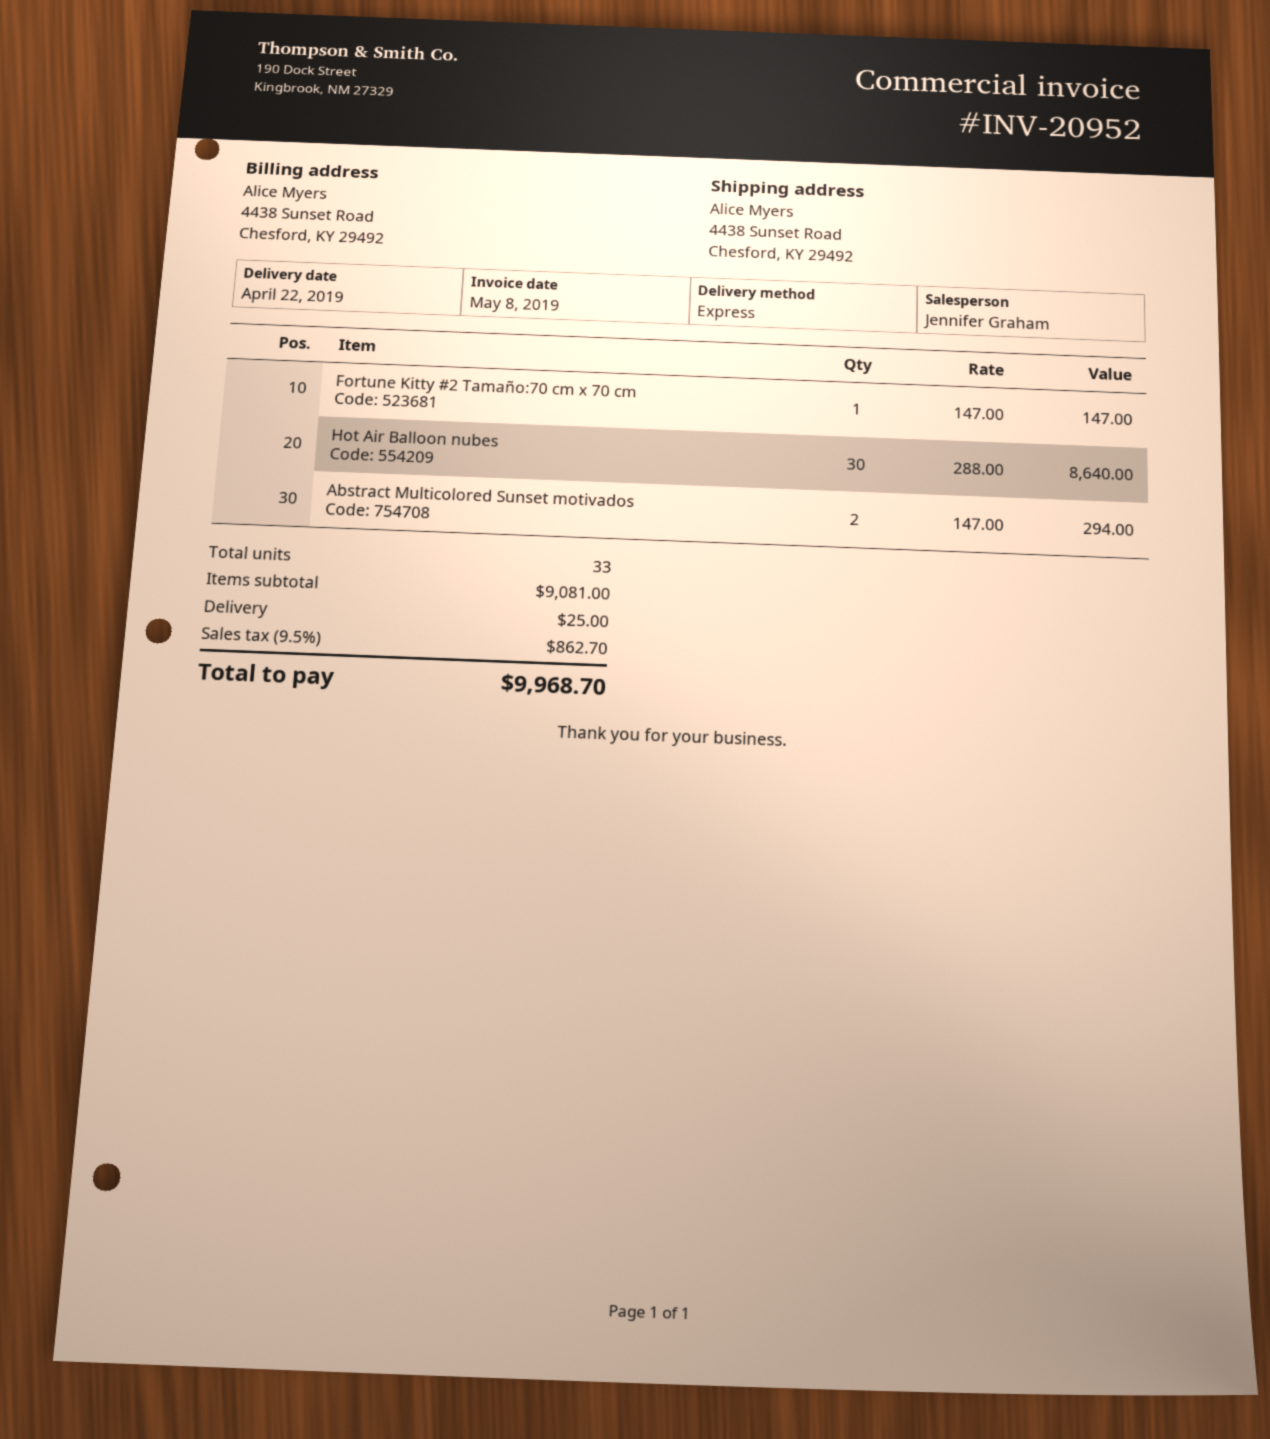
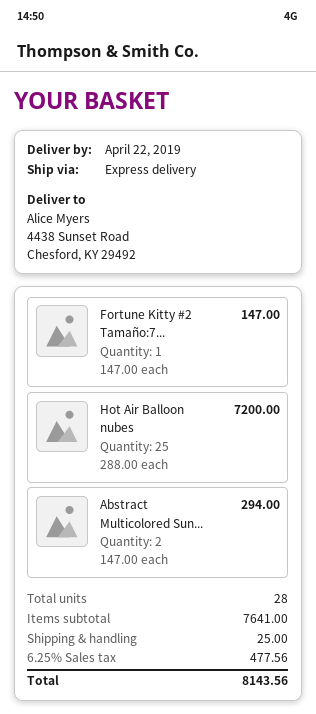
Hot Air Balloon nubes: 30 x 288.00 = 8640.00 -> 25 x 288.00 = 7200.00
total quantity: 33 -> 28
subtotal: 9081.00 -> 7641.00
tax: 9.5% = 862.70 -> 6.25% = 477.56
total: 9968.70 -> 8143.56

